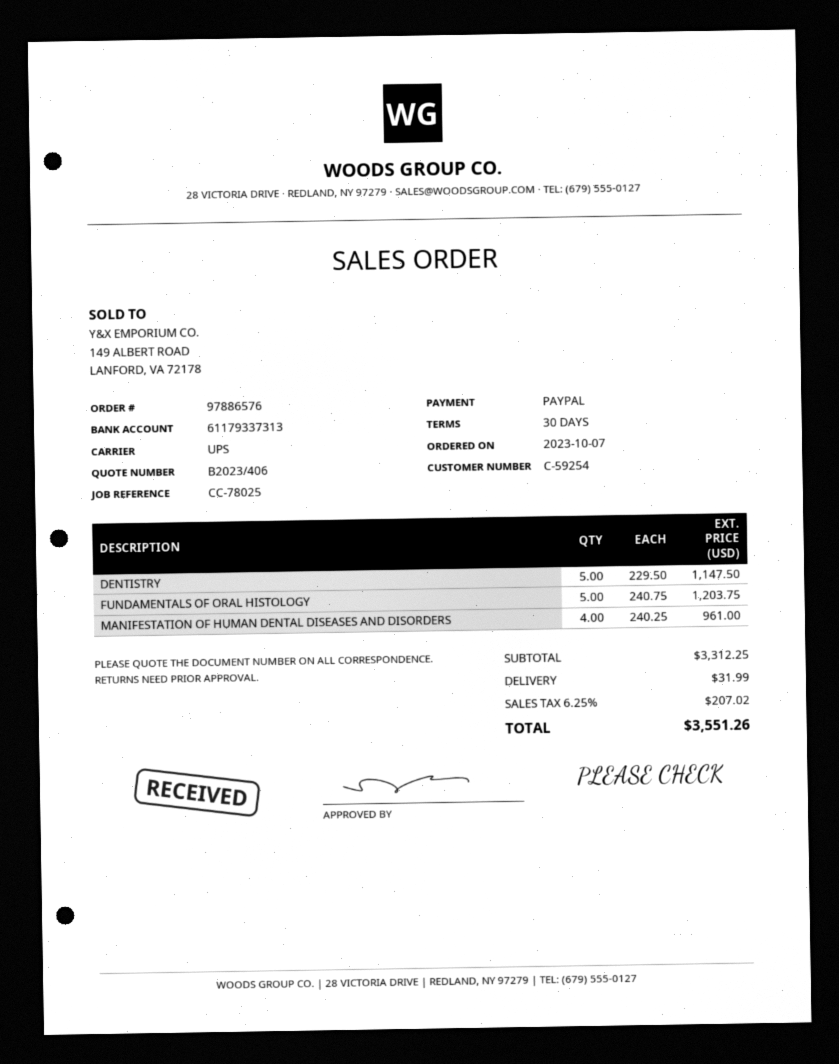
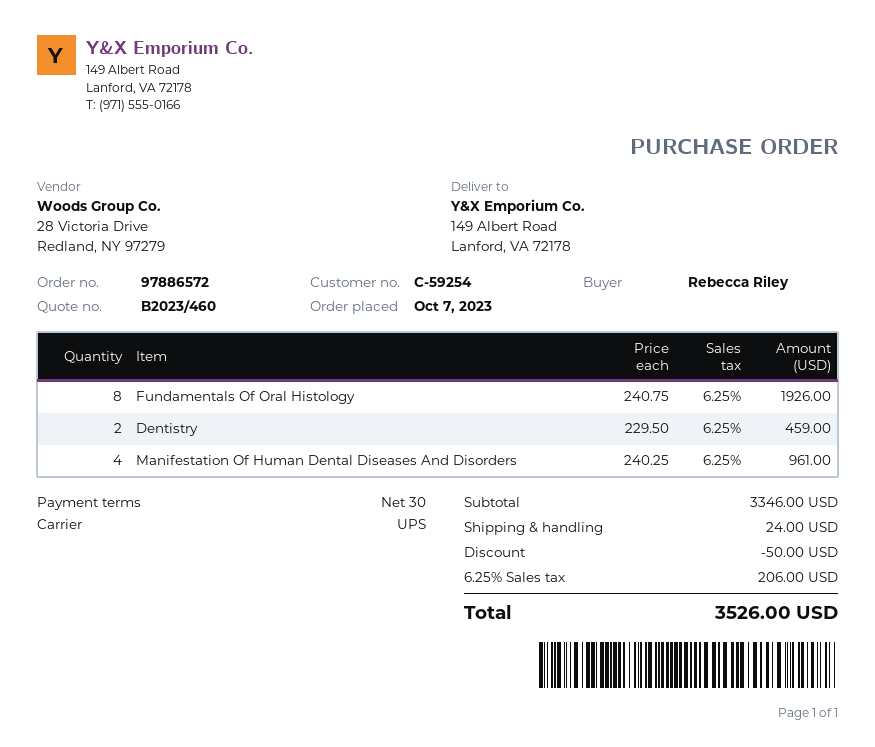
quote number: B2023/406 -> B2023/460
order number: 97886576 -> 97886572
DENTISTRY: 5 x 229.50 = 1147.50 -> 2 x 229.50 = 459.00
FUNDAMENTALS OF ORAL HISTOLOGY: 5 x 240.75 = 1203.75 -> 8 x 240.75 = 1926.00
subtotal: 3312.25 -> 3346.00
discount: none -> 50.00
shipping: 31.99 -> 24.00
tax: 6.25% = 207.02 -> 6.25% = 206.00
total: 3551.26 -> 3526.00

